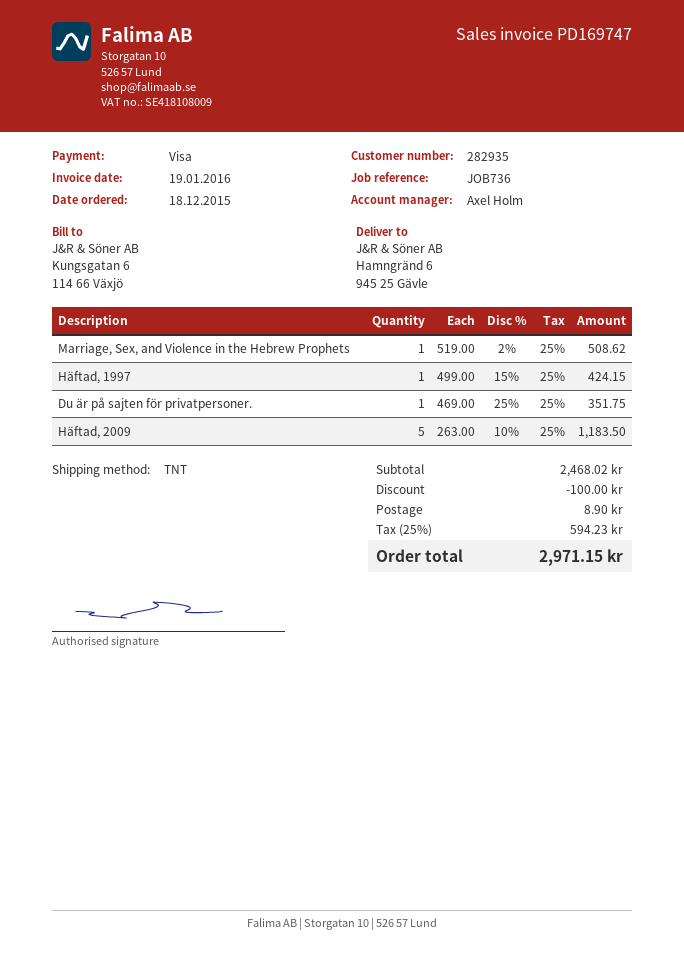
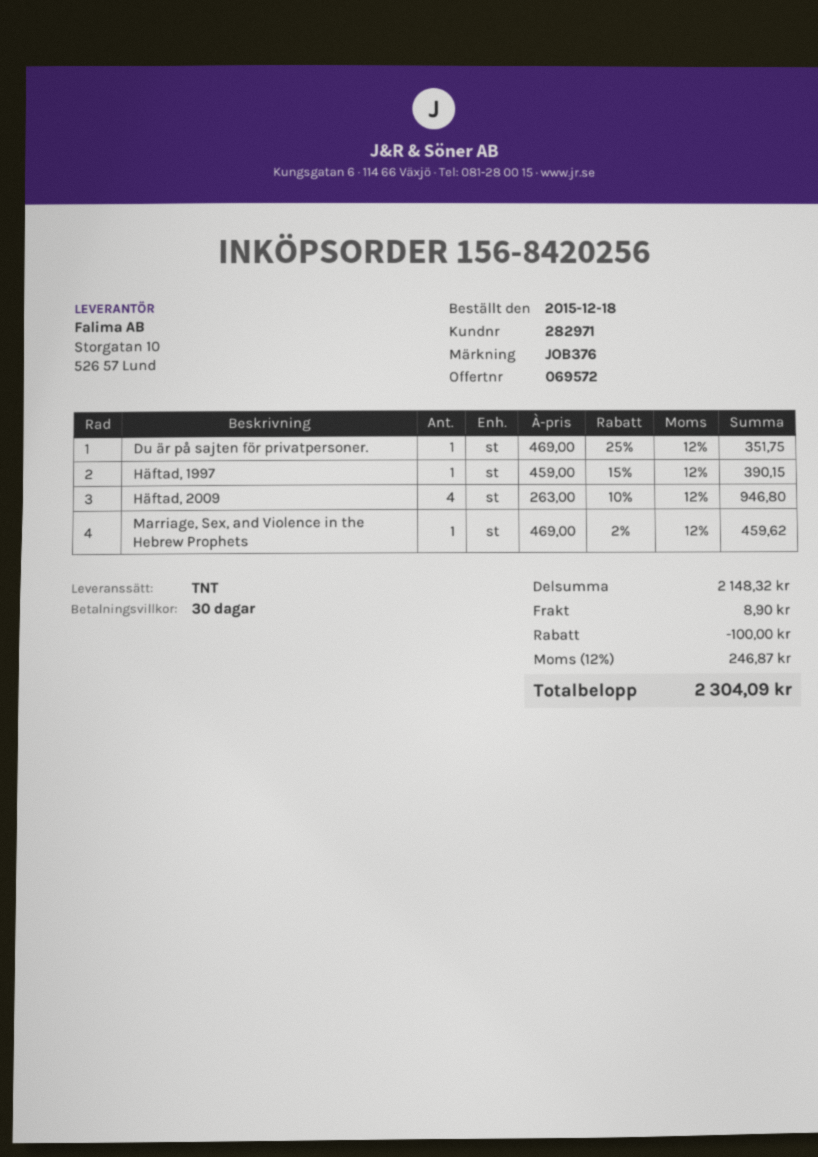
customer number: 282935 -> 282971
reference: JOB736 -> JOB376
Marriage, Sex, and Violence in the Hebrew Prophets: 1 x 519.00 - 2% = 508.62 -> 1 x 469.00 - 2% = 459.62
Häftad, 1997: 1 x 499.00 - 15% = 424.15 -> 1 x 459.00 - 15% = 390.15
Häftad, 2009: 5 x 263.00 - 10% = 1183.50 -> 4 x 263.00 - 10% = 946.80
subtotal: 2468.02 -> 2148.32
tax: 25% = 594.23 -> 12% = 246.87
total: 2971.15 -> 2304.09

